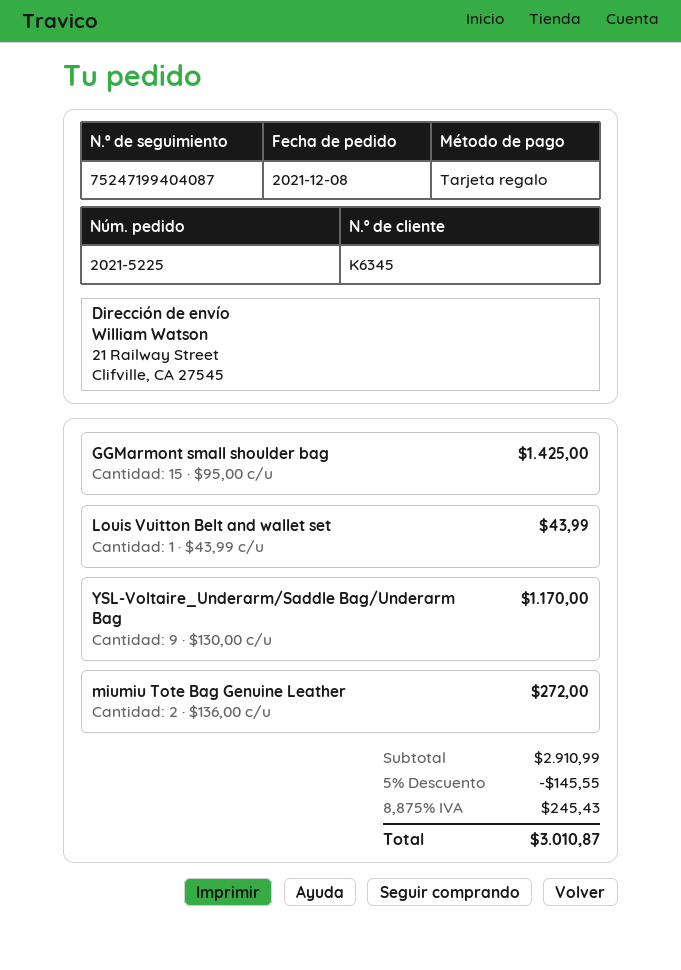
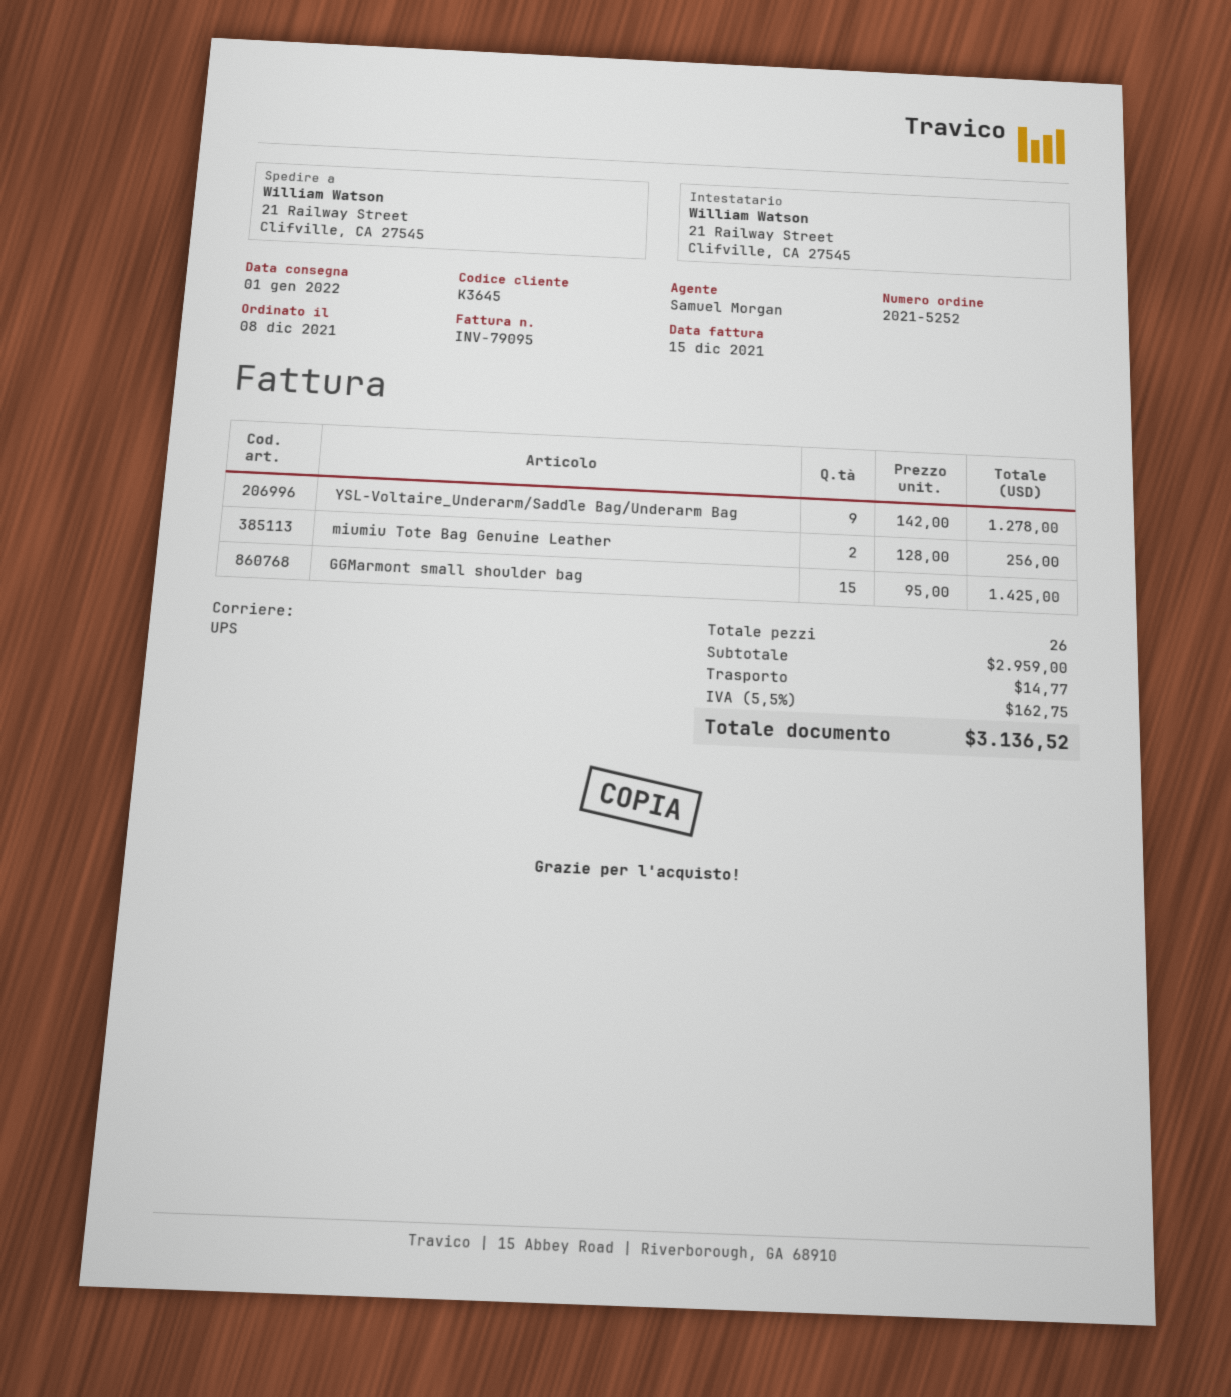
order number: 2021-5225 -> 2021-5252
customer number: K6345 -> K3645
Louis Vuitton Belt and wallet set: 1 x 43.99 = 43.99 -> none
YSL-Voltaire_Underarm/Saddle Bag/Underarm Bag: 9 x 130.00 = 1170.00 -> 9 x 142.00 = 1278.00
miumiu Tote Bag Genuine Leather: 2 x 136.00 = 272.00 -> 2 x 128.00 = 256.00
subtotal: 2910.99 -> 2959.00
discount: 5% = 145.55 -> none
shipping: none -> 14.77
tax: 8.875% = 245.43 -> 5.5% = 162.75
total: 3010.87 -> 3136.52

